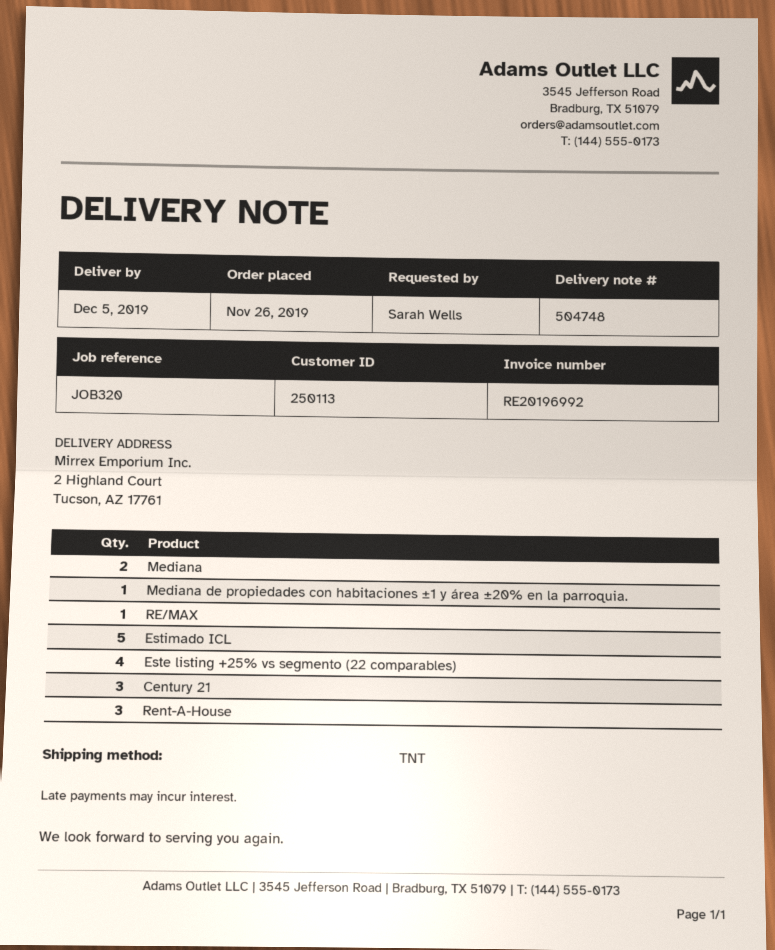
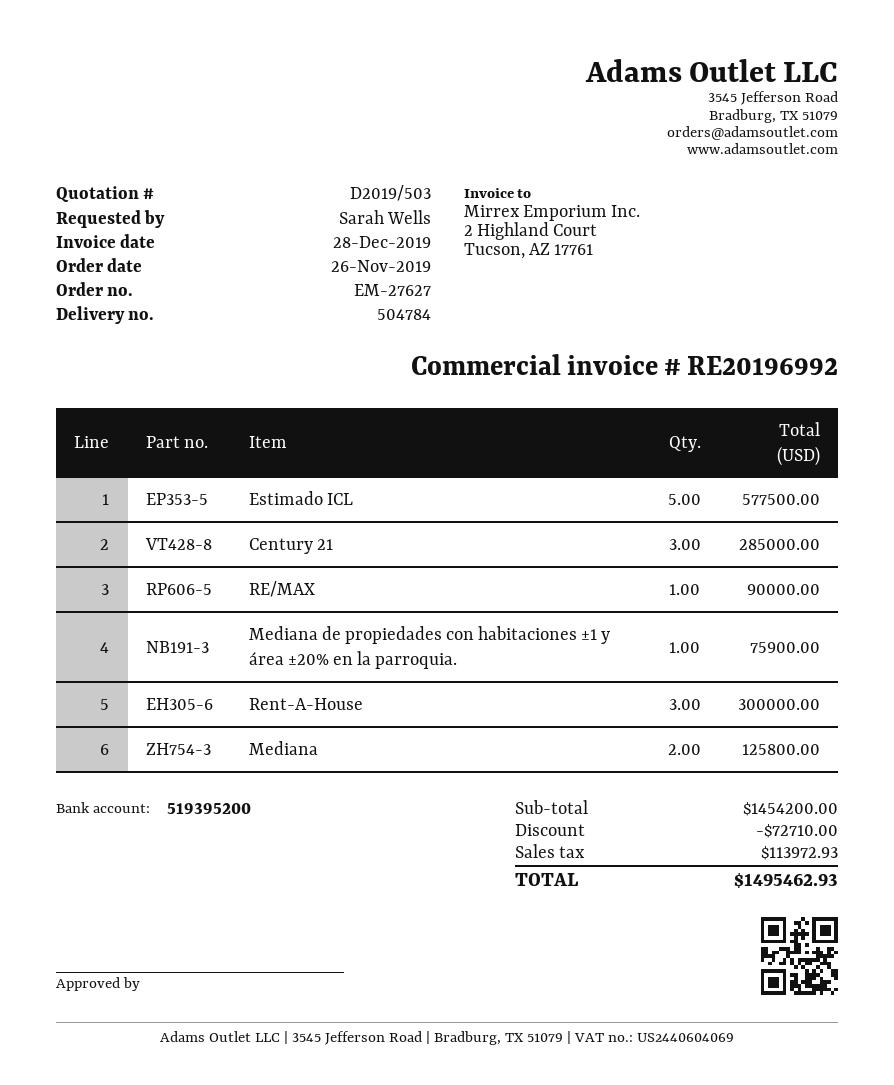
delivery note number: 504748 -> 504784
Este listing +25% vs segmento (22 comparables): 4 -> none

